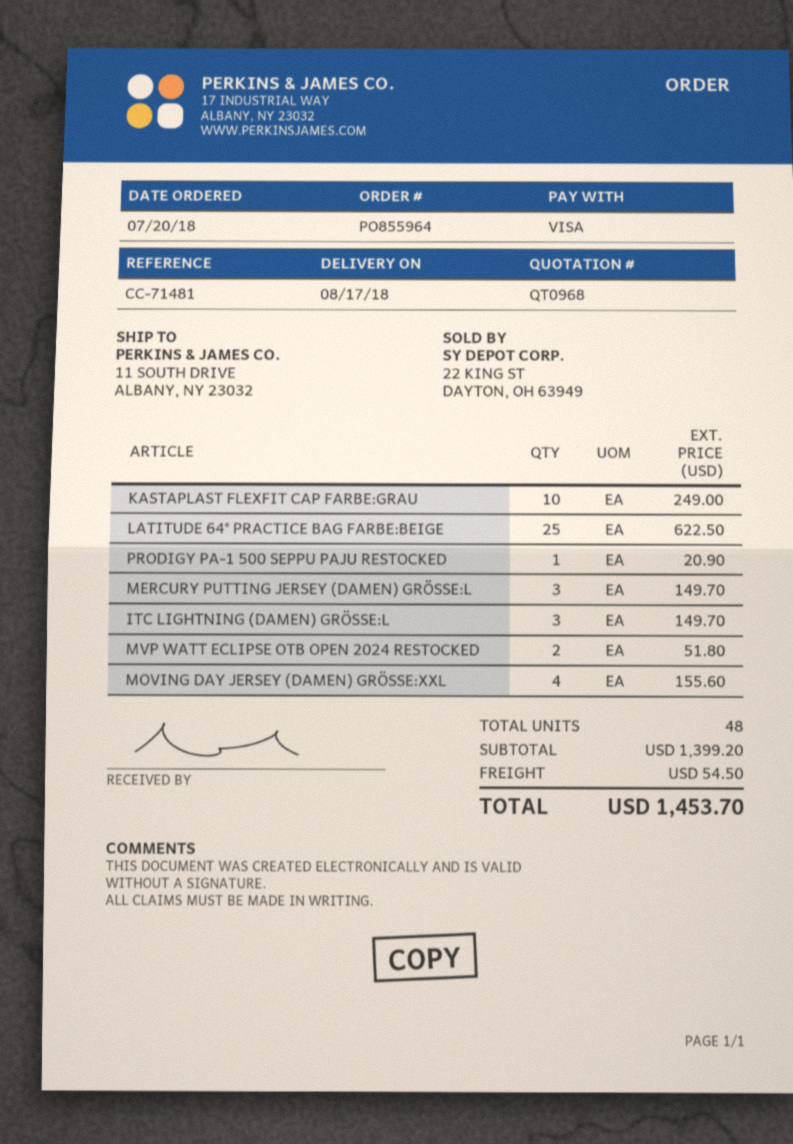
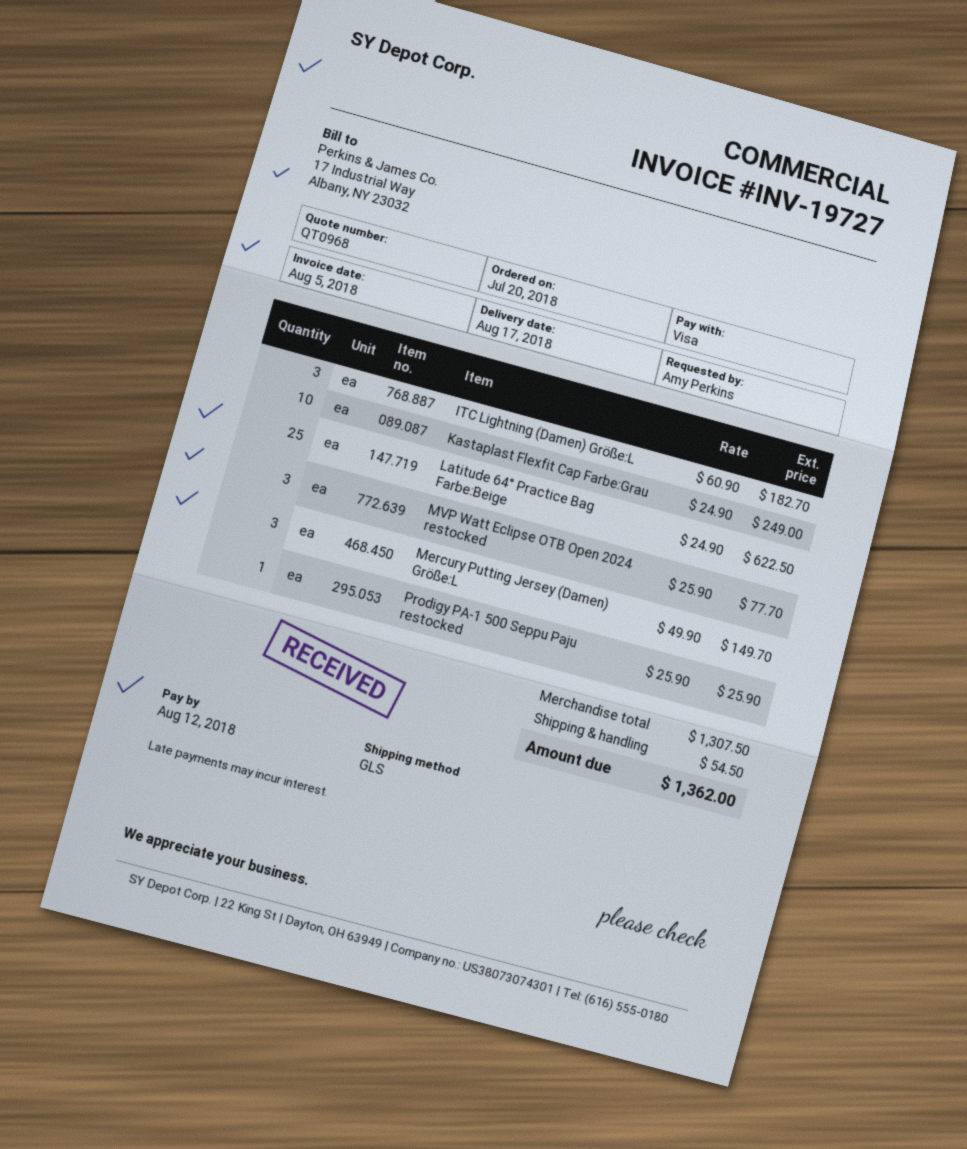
PRODIGY PA-1 500 SEPPU PAJU RESTOCKED: 1 for 20.90 -> 1 for 25.90
ITC LIGHTNING (DAMEN) GRÖSSE:L: 3 for 149.70 -> 3 for 182.70
MVP WATT ECLIPSE OTB OPEN 2024 RESTOCKED: 2 for 51.80 -> 3 for 77.70
MOVING DAY JERSEY (DAMEN) GRÖSSE:XXL: 4 for 155.60 -> none
subtotal: 1399.20 -> 1307.50
total: 1453.70 -> 1362.00

